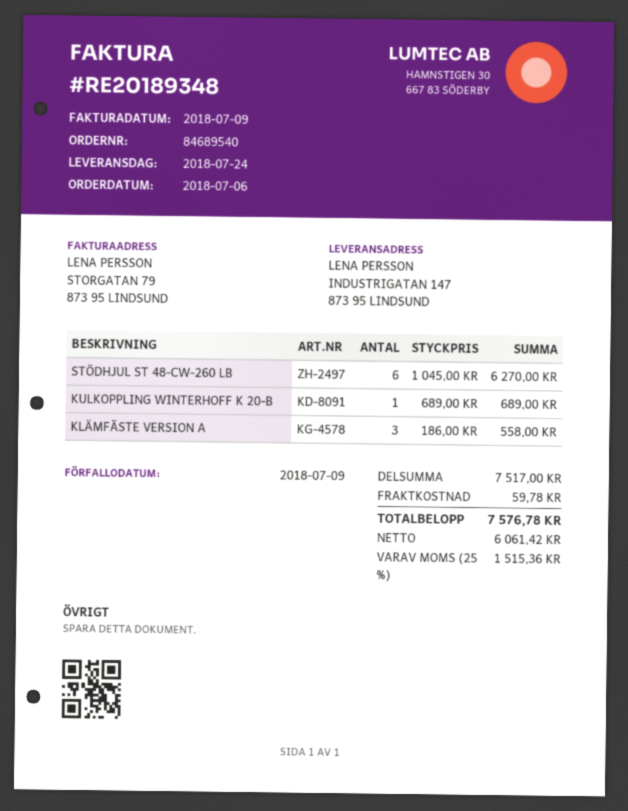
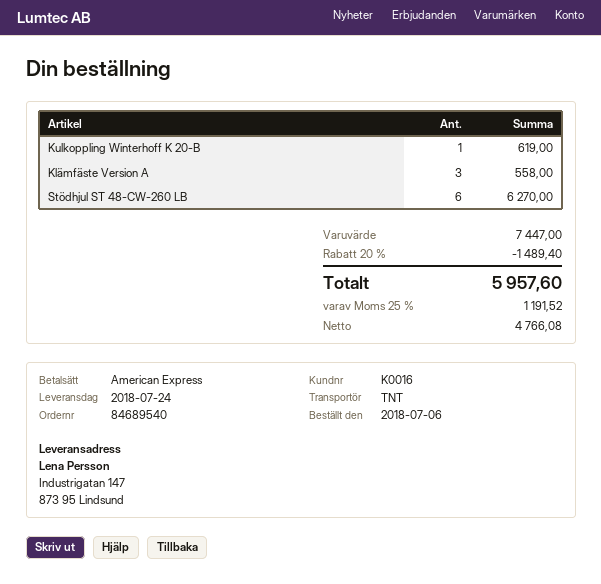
KULKOPPLING WINTERHOFF K 20-B: 1 for 689.00 -> 1 for 619.00
subtotal: 7517.00 -> 7447.00
discount: none -> 20% = 1489.40
shipping: 59.78 -> none
net: 6061.42 -> 4766.08
tax: 25% = 1515.36 -> 25% = 1191.52
total: 7576.78 -> 5957.60

